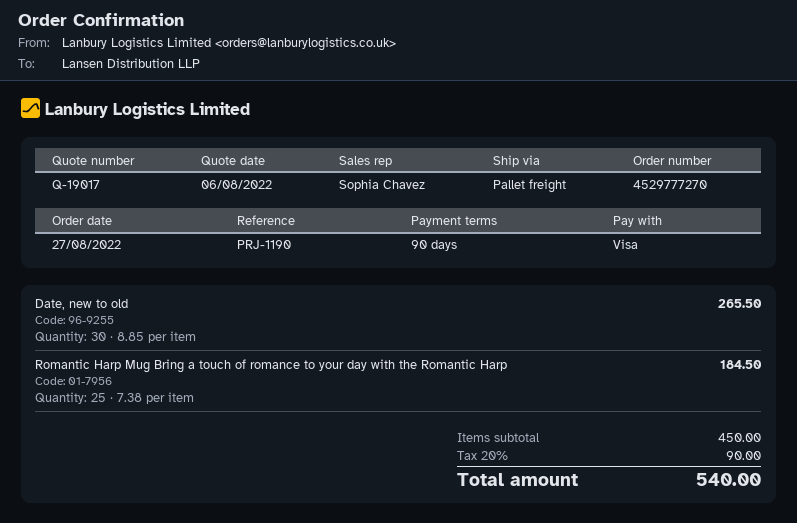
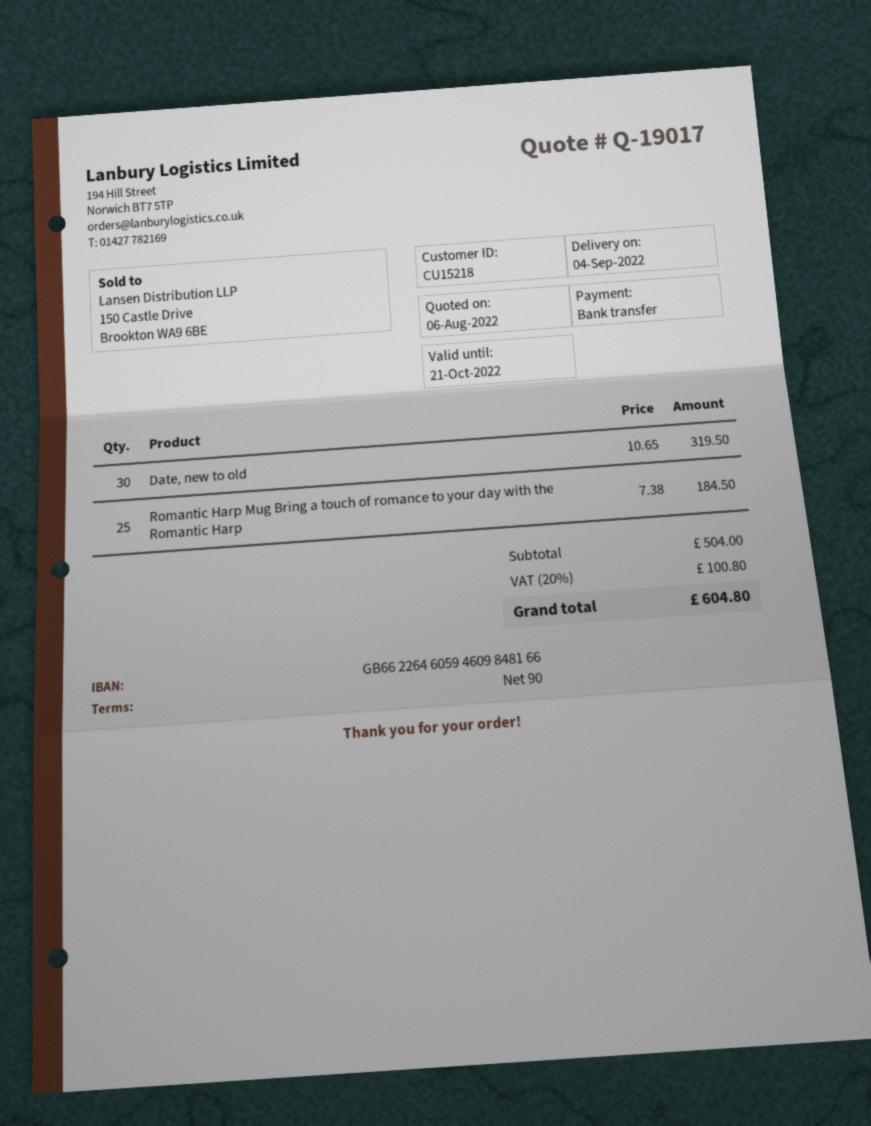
payment method: Visa -> bank transfer
Date, new to old: 30 x 8.85 = 265.50 -> 30 x 10.65 = 319.50
subtotal: 450.00 -> 504.00
tax: 20% = 90.00 -> 20% = 100.80
total: 540.00 -> 604.80

